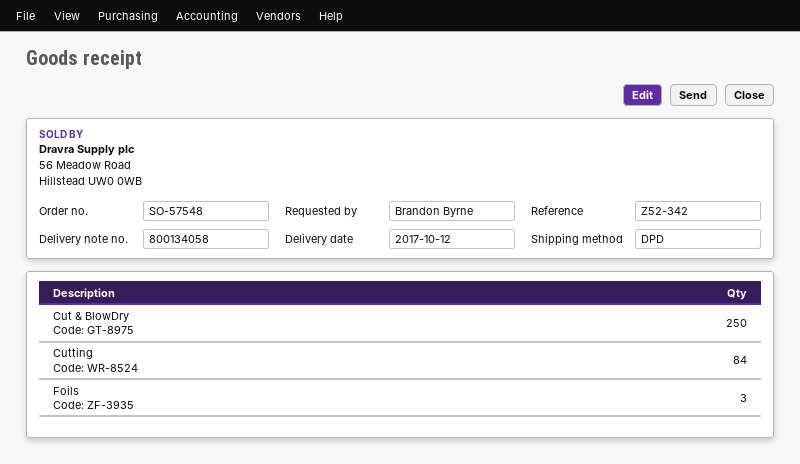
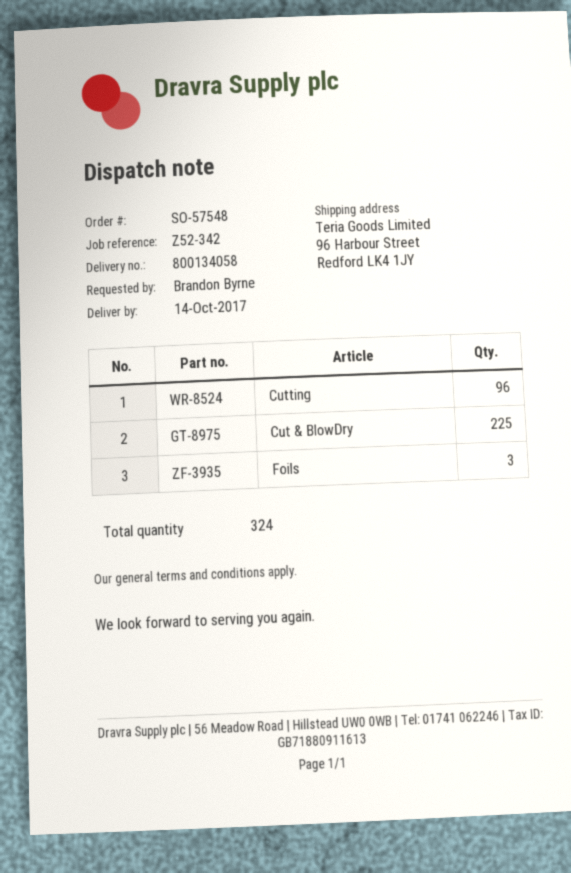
delivery date: 2017-10-12 -> 2017-10-14
Cut & BlowDry: 250 -> 225
Cutting: 84 -> 96

